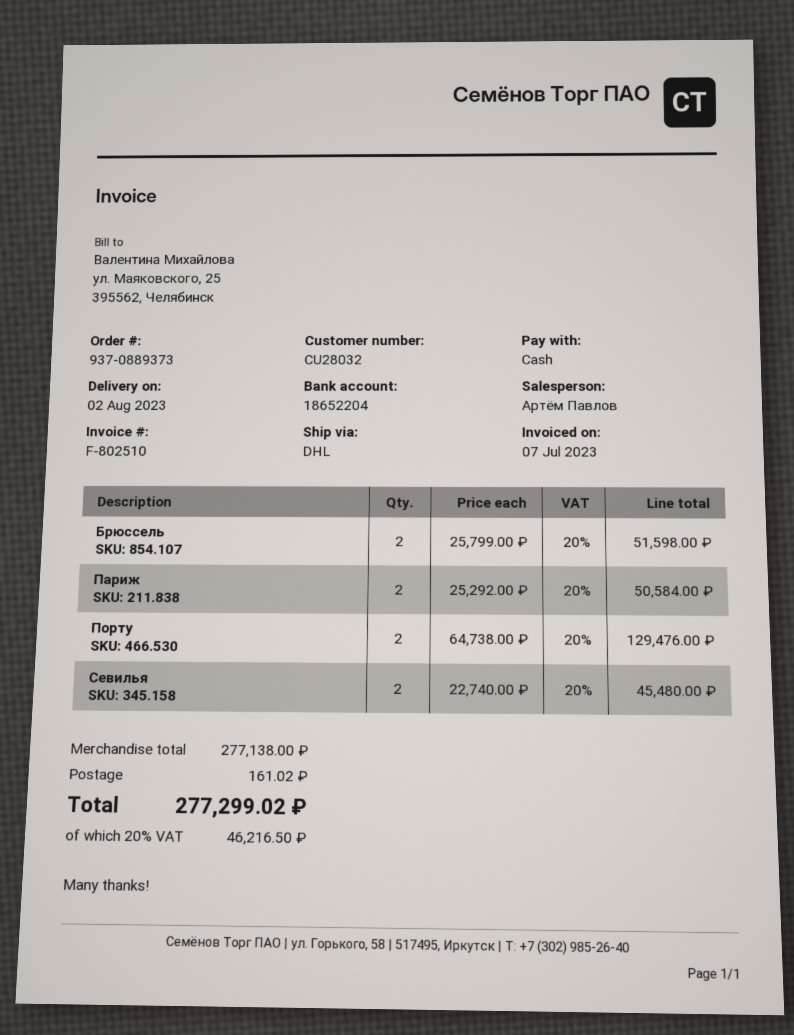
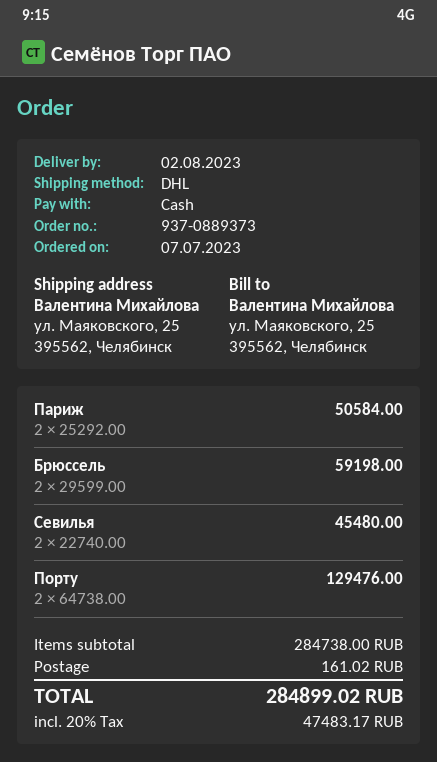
Брюссель: 2 x 25799.00 = 51598.00 -> 2 x 29599.00 = 59198.00
subtotal: 277138.00 -> 284738.00
tax: 20% = 46216.50 -> 20% = 47483.17
total: 277299.02 -> 284899.02

